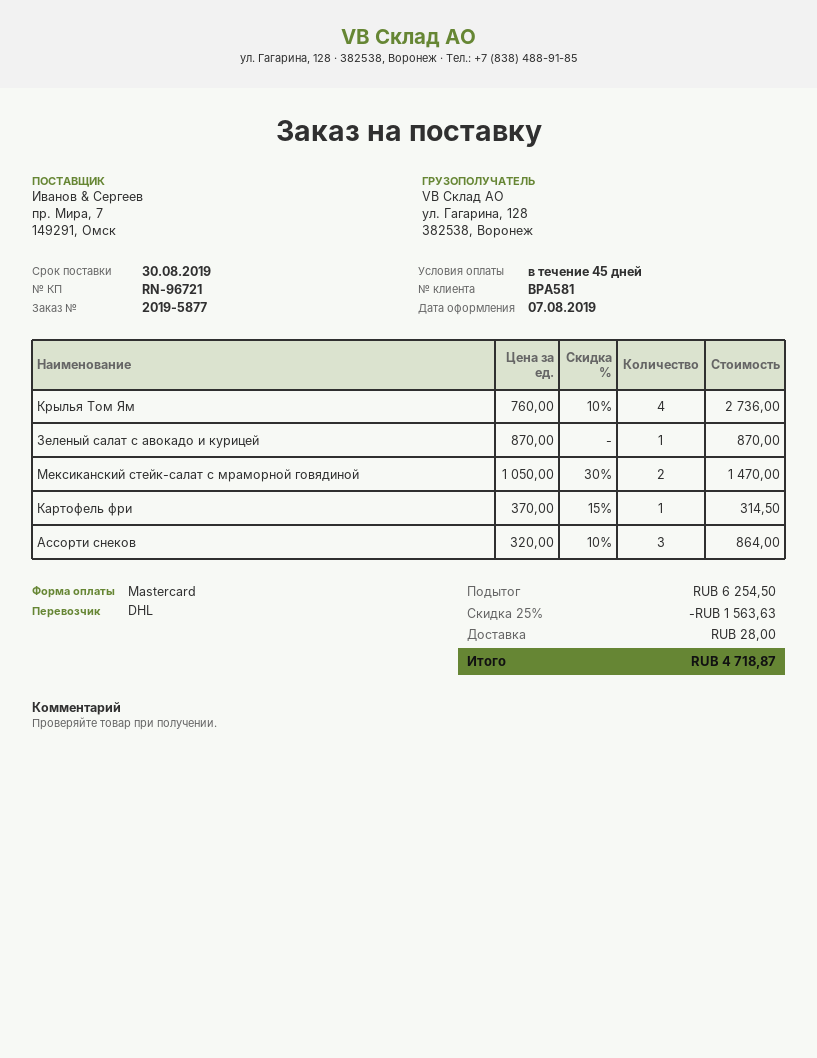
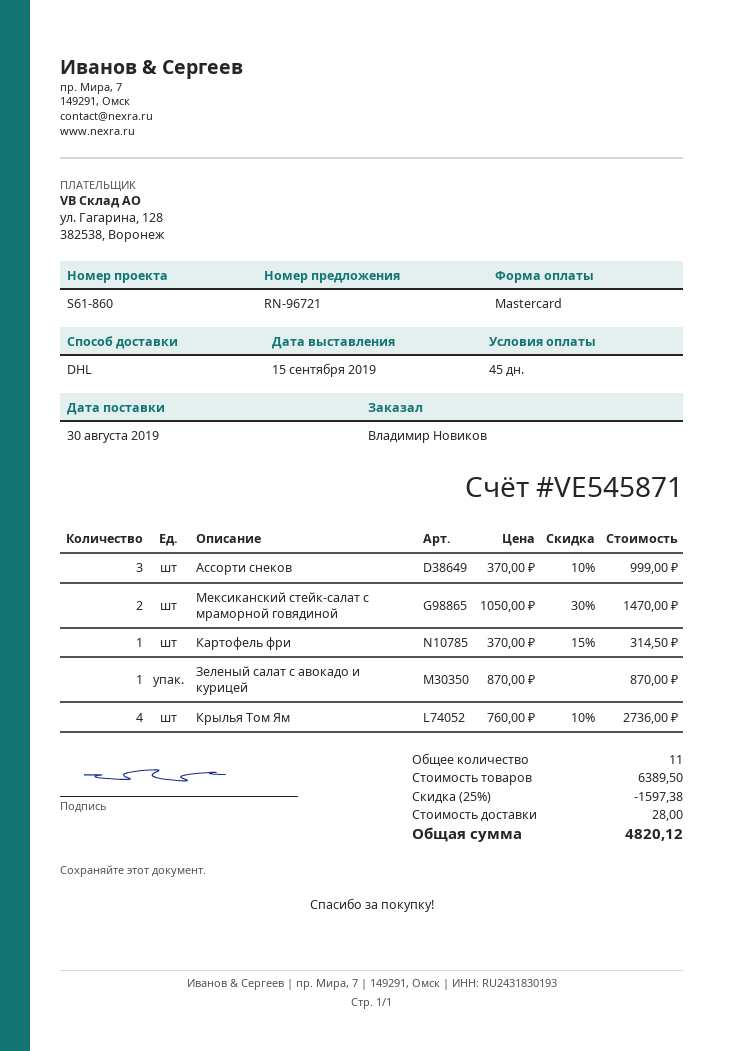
Ассорти снеков: 3 x 320.00 - 10% = 864.00 -> 3 x 370.00 - 10% = 999.00
subtotal: 6254.50 -> 6389.50
discount: 25% = 1563.63 -> 25% = 1597.38
total: 4718.87 -> 4820.12

